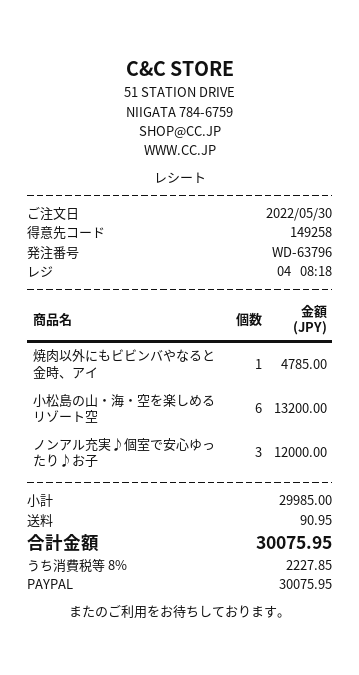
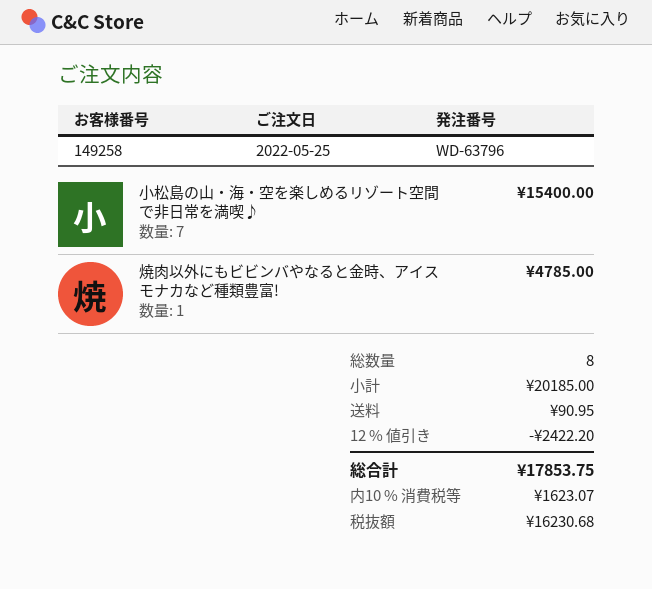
order date: 2022-05-30 -> 2022-05-25
小松島の山・海・空を楽しめるリゾート空: 6 for 13200.00 -> 7 for 15400.00
ノンアル充実♪個室で安心ゆったり♪お子: 3 for 12000.00 -> none
subtotal: 29985.00 -> 20185.00
discount: none -> 12% = 2422.20
tax: 8% = 2227.85 -> 10% = 1623.07
total: 30075.95 -> 17853.75

